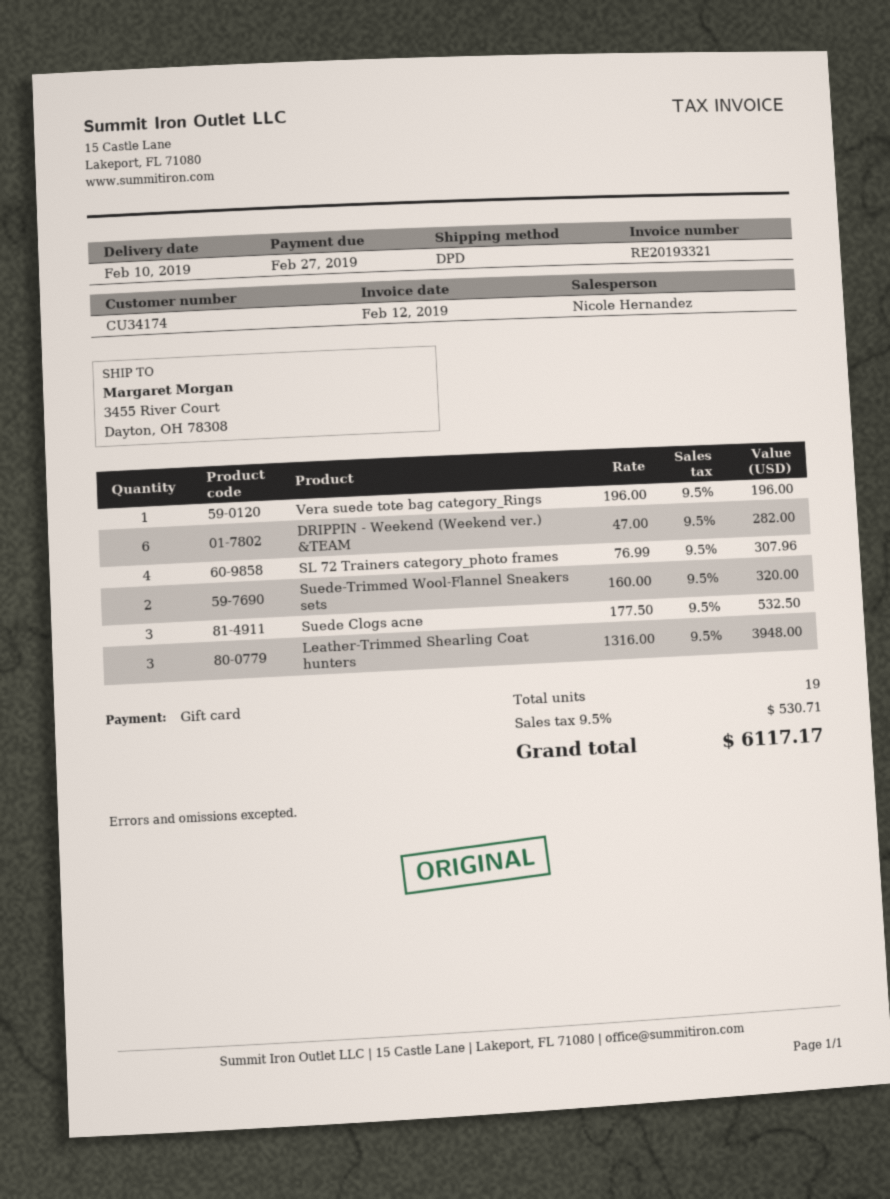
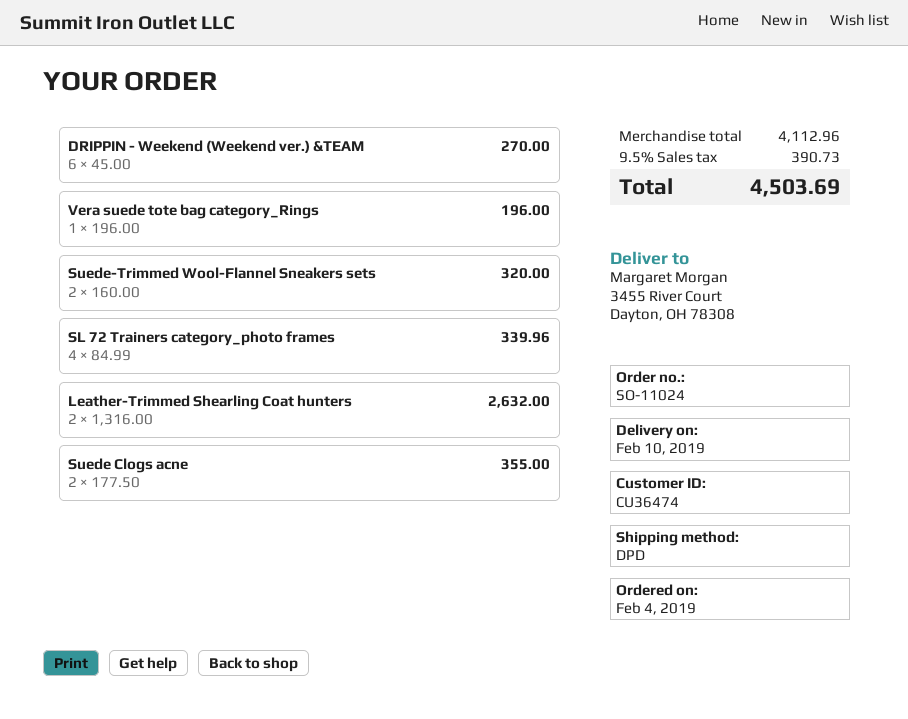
customer number: CU34174 -> CU36474
DRIPPIN - Weekend (Weekend ver.) &TEAM: 6 x 47.00 = 282.00 -> 6 x 45.00 = 270.00
SL 72 Trainers category_photo frames: 4 x 76.99 = 307.96 -> 4 x 84.99 = 339.96
Suede Clogs acne: 3 x 177.50 = 532.50 -> 2 x 177.50 = 355.00
Leather-Trimmed Shearling Coat hunters: 3 x 1316.00 = 3948.00 -> 2 x 1316.00 = 2632.00
tax: 9.5% = 530.71 -> 9.5% = 390.73
total: 6117.17 -> 4503.69

